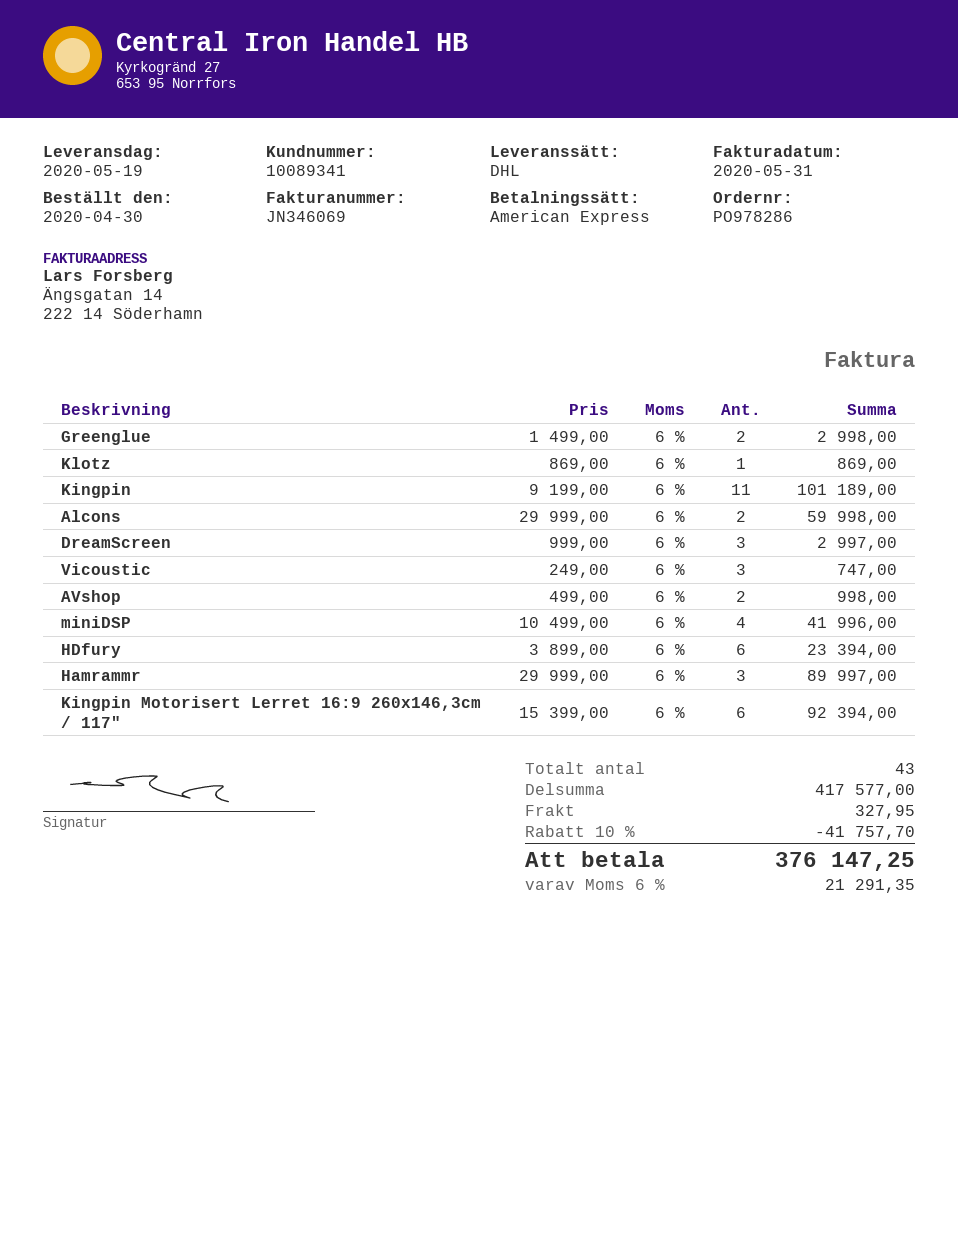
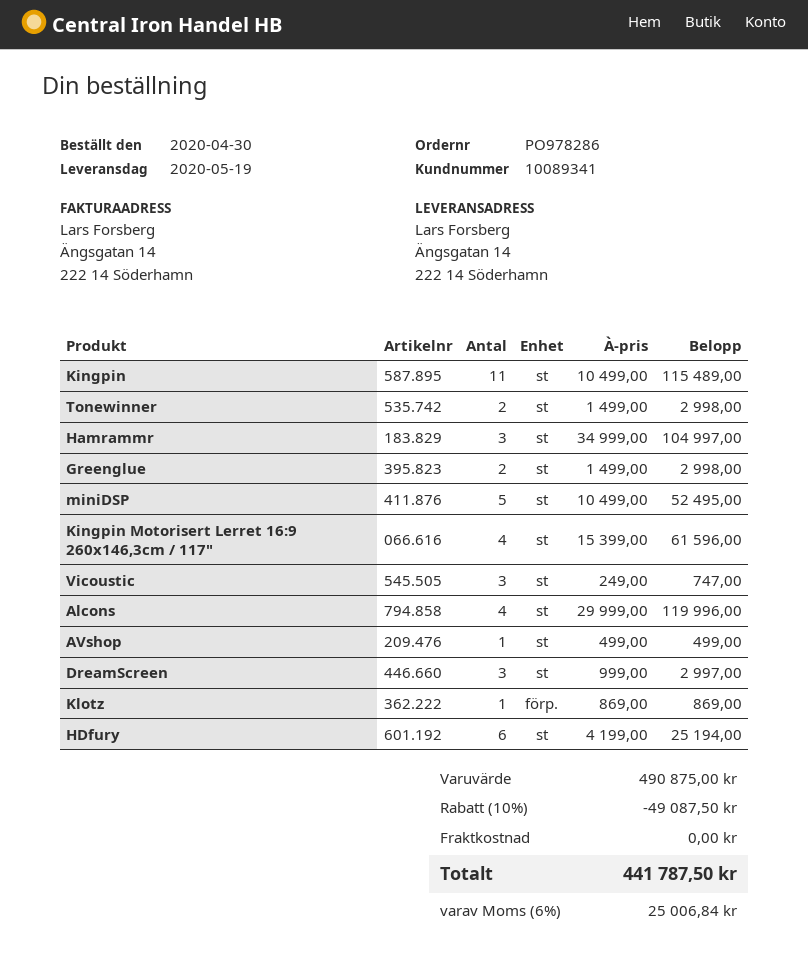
Kingpin: 11 x 9199.00 = 101189.00 -> 11 x 10499.00 = 115489.00
Alcons: 2 x 29999.00 = 59998.00 -> 4 x 29999.00 = 119996.00
AVshop: 2 x 499.00 = 998.00 -> 1 x 499.00 = 499.00
miniDSP: 4 x 10499.00 = 41996.00 -> 5 x 10499.00 = 52495.00
HDfury: 6 x 3899.00 = 23394.00 -> 6 x 4199.00 = 25194.00
Hamrammr: 3 x 29999.00 = 89997.00 -> 3 x 34999.00 = 104997.00
Kingpin Motorisert Lerret 16:9 260x146,3cm / 117": 6 x 15399.00 = 92394.00 -> 4 x 15399.00 = 61596.00
Tonewinner: none -> 2 x 1499.00 = 2998.00
subtotal: 417577.00 -> 490875.00
discount: 10% = 41757.70 -> 10% = 49087.50
shipping: 327.95 -> 0.00
tax: 6% = 21291.35 -> 6% = 25006.84
total: 376147.25 -> 441787.50

